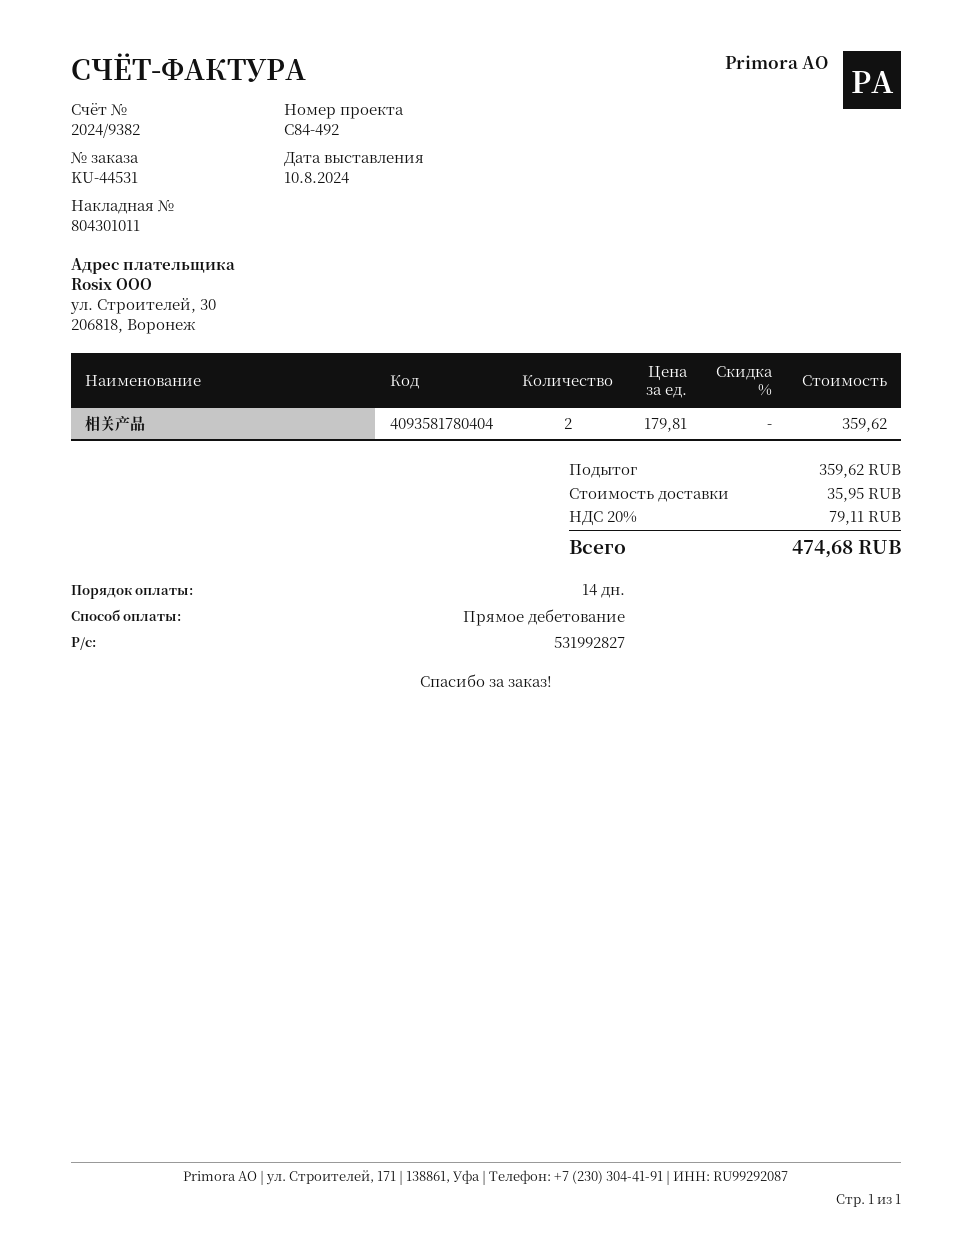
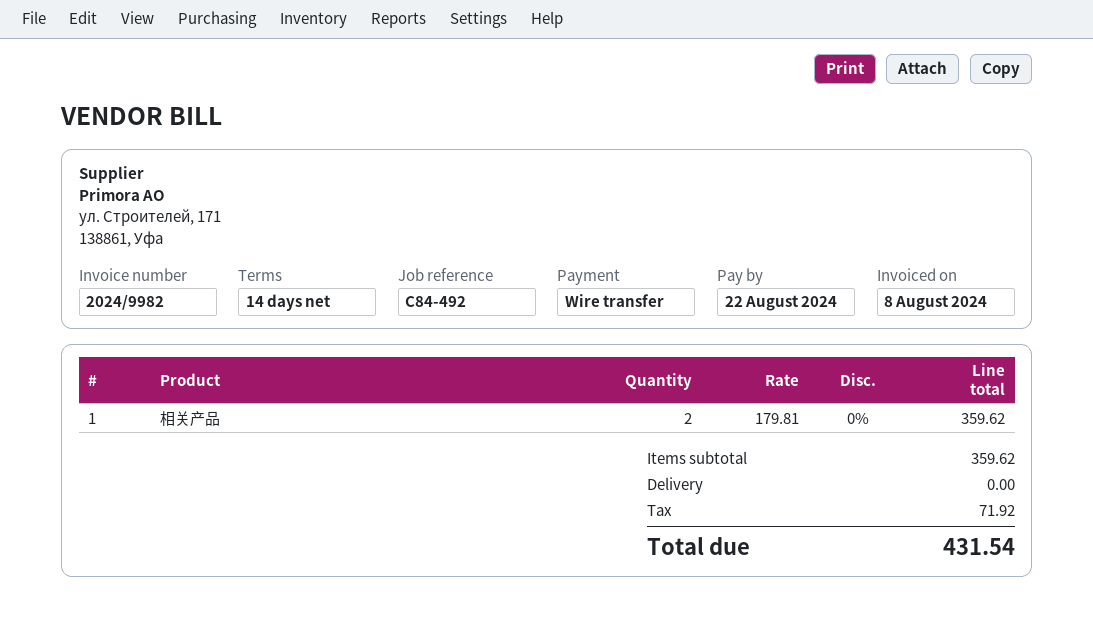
invoice number: 2024/9382 -> 2024/9982
invoice date: 2024-08-10 -> 2024-08-08
payment method: direct debit -> bank transfer
shipping: 35.95 -> 0.00
tax: 79.11 -> 71.92
total: 474.68 -> 431.54

